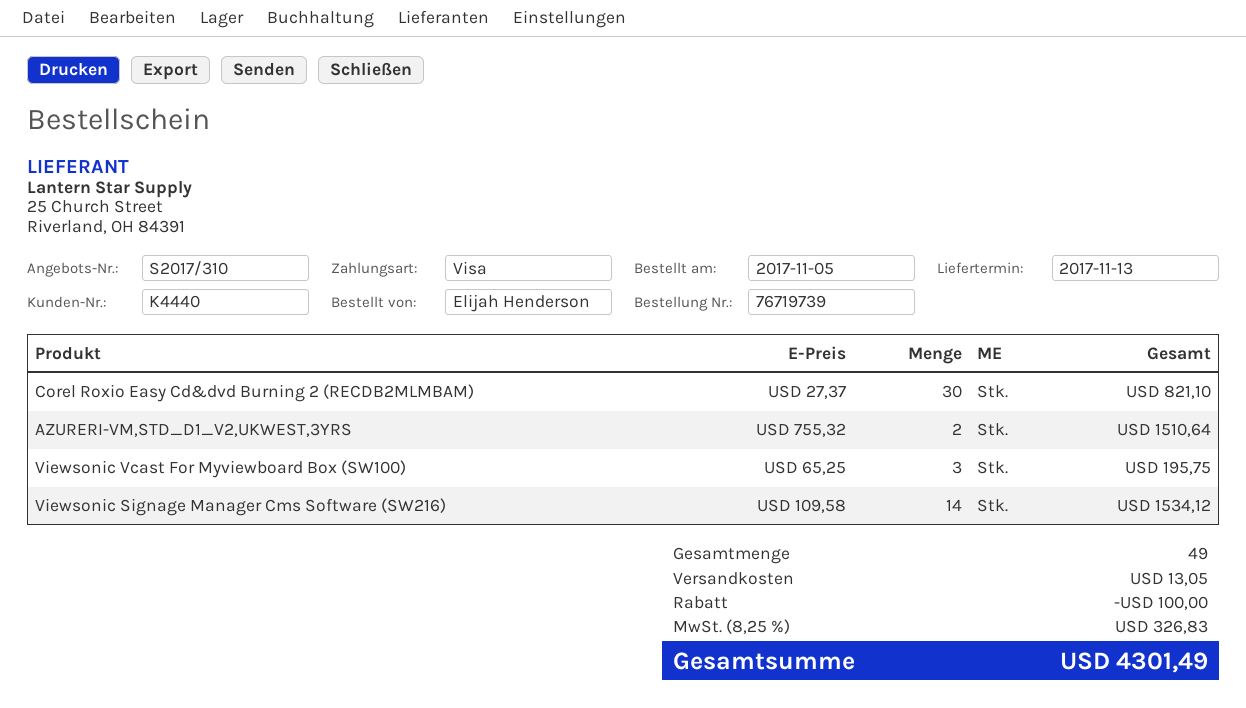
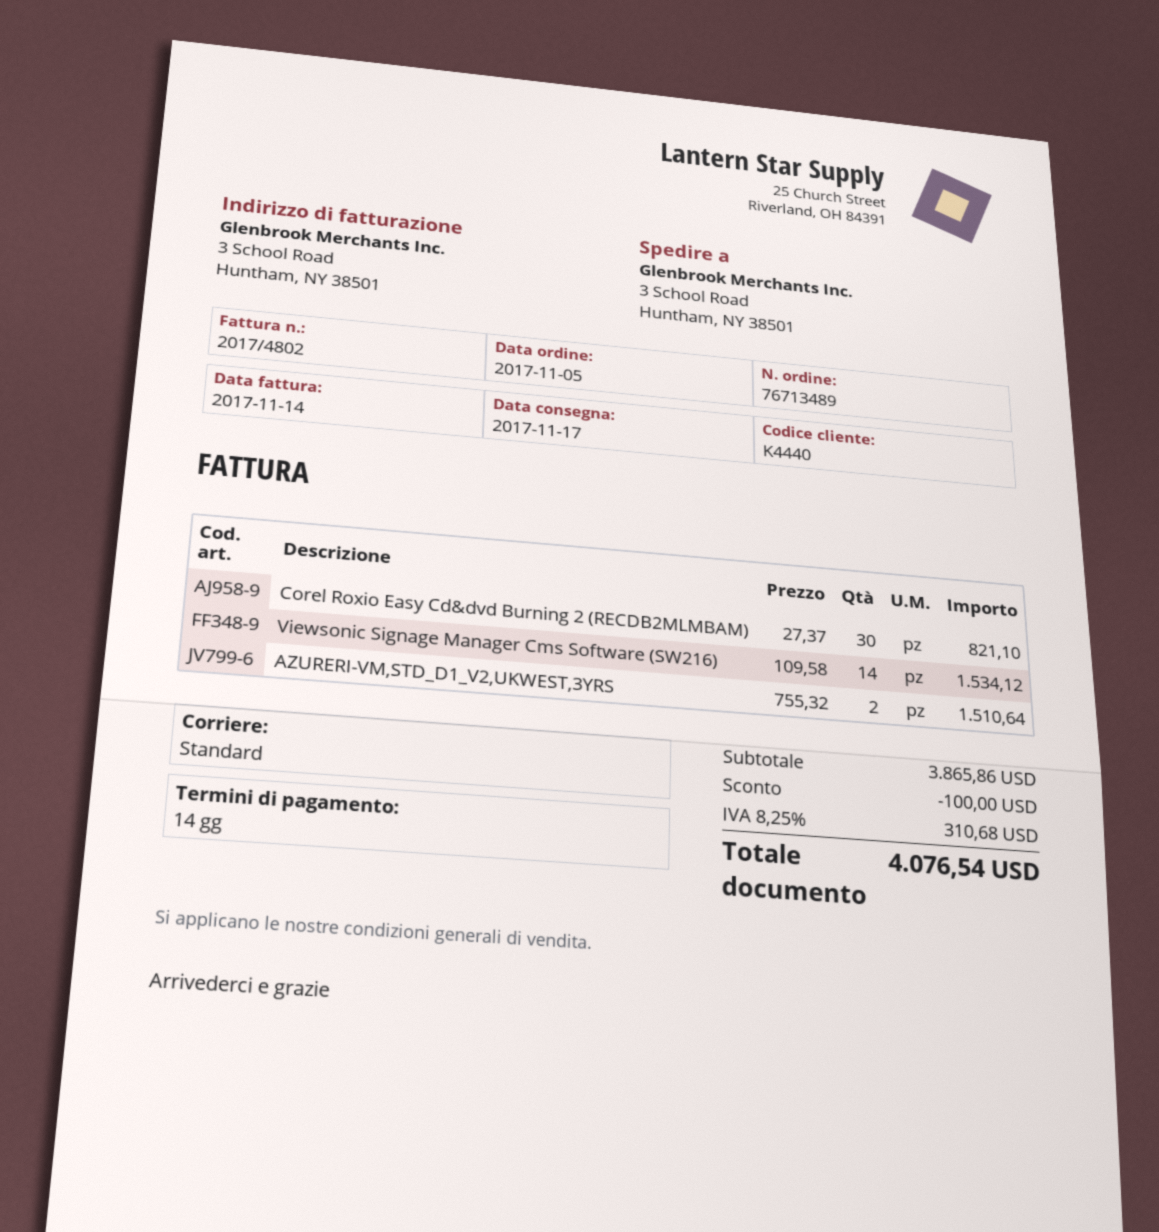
order number: 76719739 -> 76713489
delivery date: 2017-11-13 -> 2017-11-17
Viewsonic Vcast For Myviewboard Box (SW100): 3 x 65.25 = 195.75 -> none
shipping: 13.05 -> none
tax: 8.25% = 326.83 -> 8.25% = 310.68
total: 4301.49 -> 4076.54

